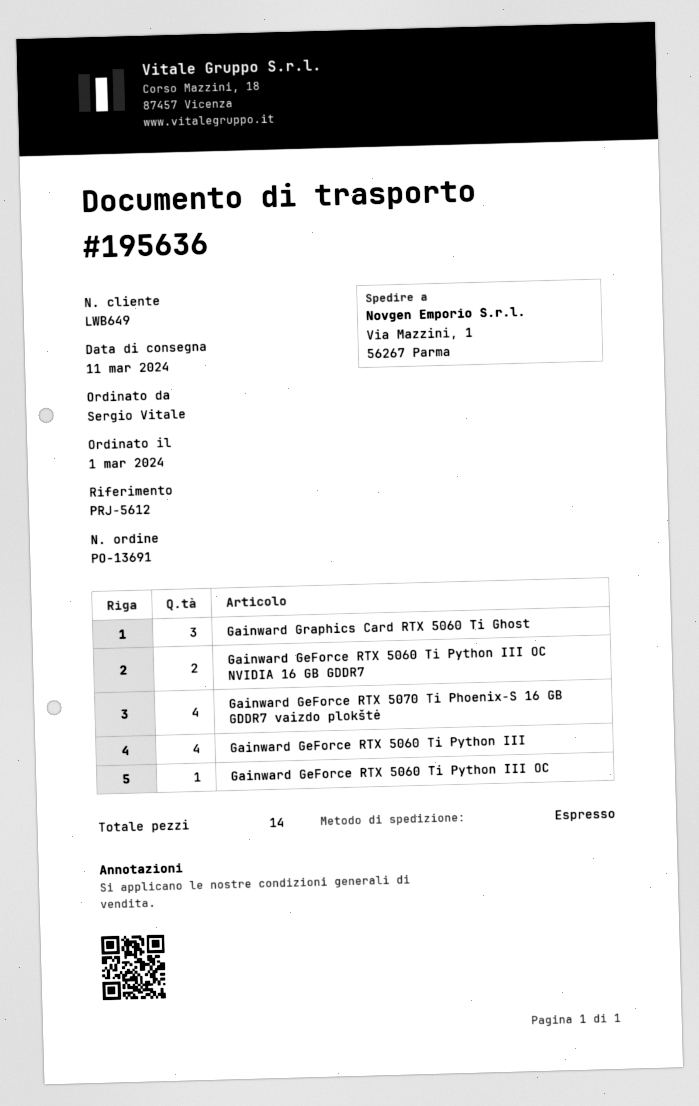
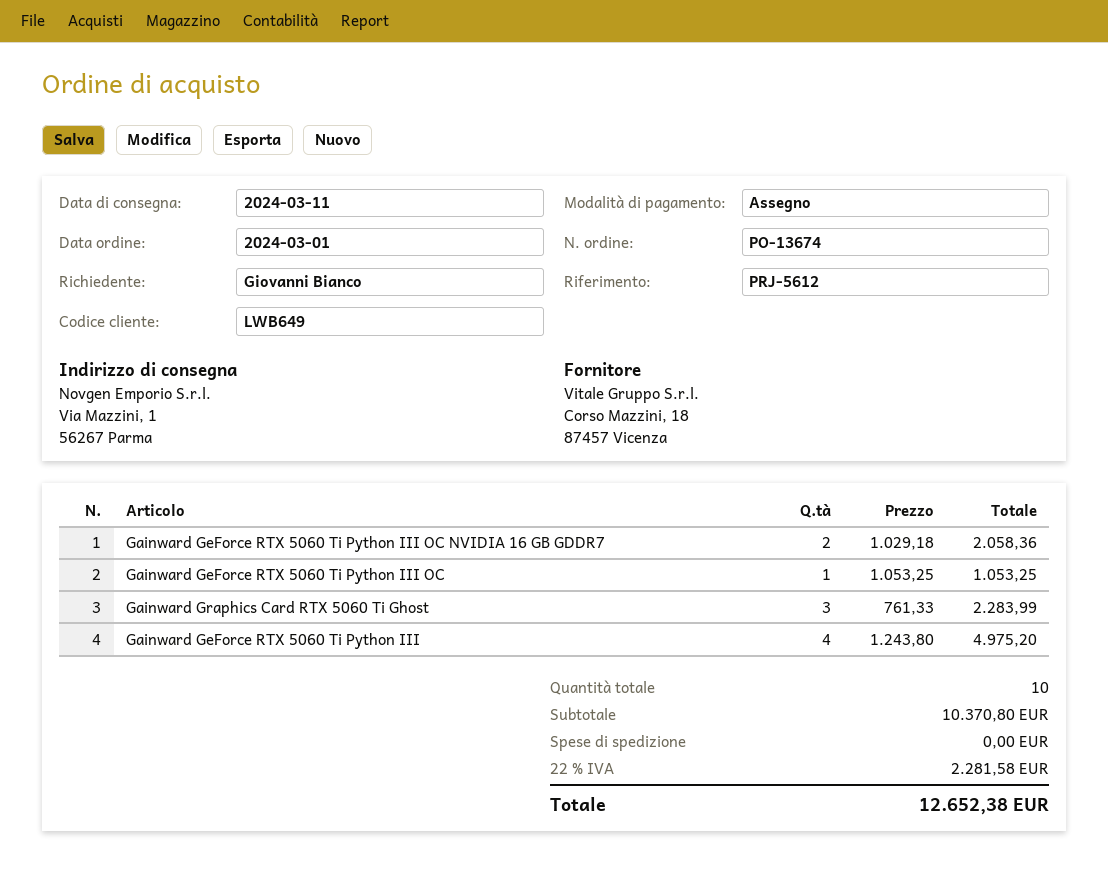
order number: PO-13691 -> PO-13674
ordered by: Sergio Vitale -> Giovanni Bianco
Gainward GeForce RTX 5070 Ti Phoenix-S 16 GB GDDR7 vaizdo plokštė: 4 -> none
total quantity: 14 -> 10

